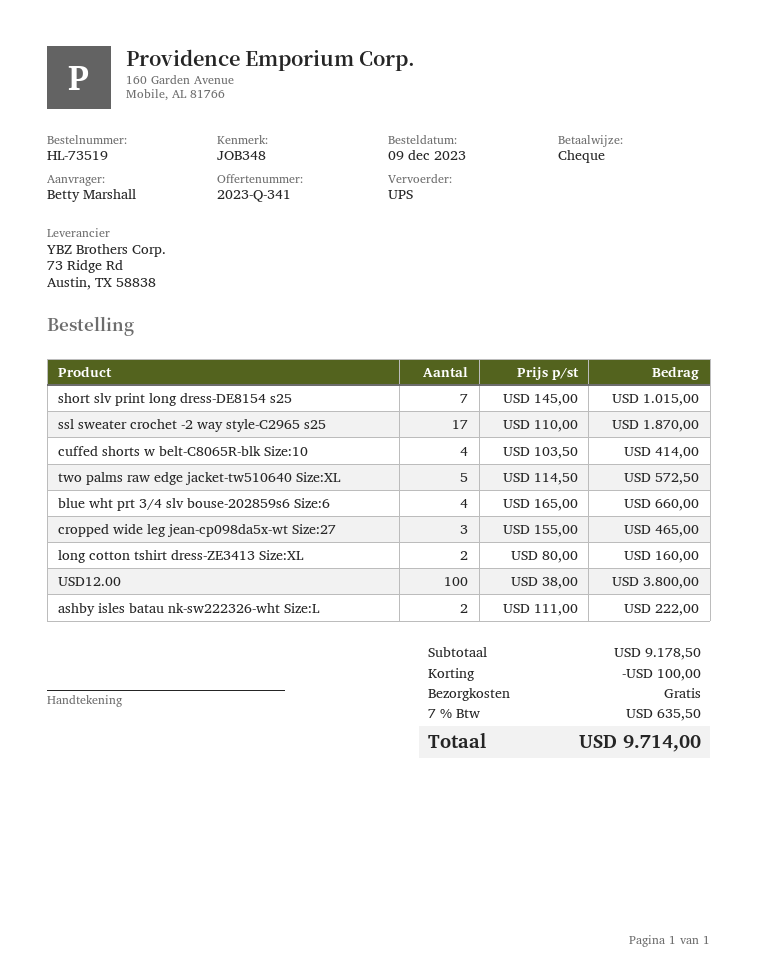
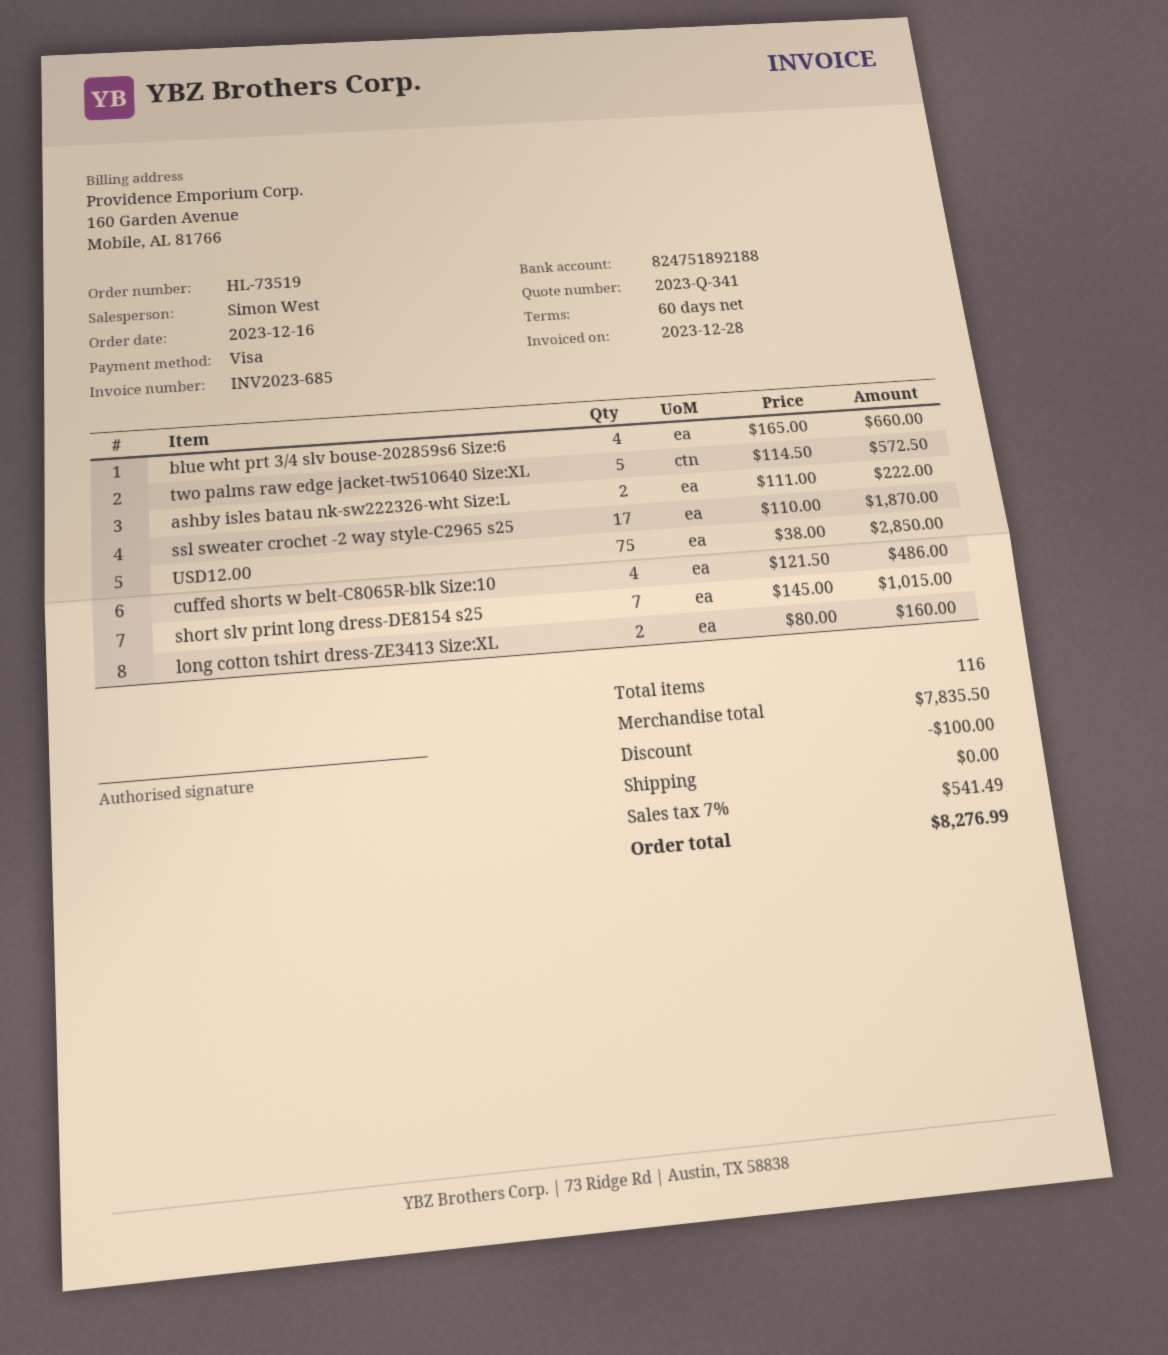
order date: 2023-12-09 -> 2023-12-16
payment method: cheque -> Visa
cuffed shorts w belt-C8065R-blk Size:10: 4 x 103.50 = 414.00 -> 4 x 121.50 = 486.00
cropped wide leg jean-cp098da5x-wt Size:27: 3 x 155.00 = 465.00 -> none
USD12.00: 100 x 38.00 = 3800.00 -> 75 x 38.00 = 2850.00
subtotal: 9178.50 -> 7835.50
tax: 7% = 635.50 -> 7% = 541.49
total: 9714.00 -> 8276.99

